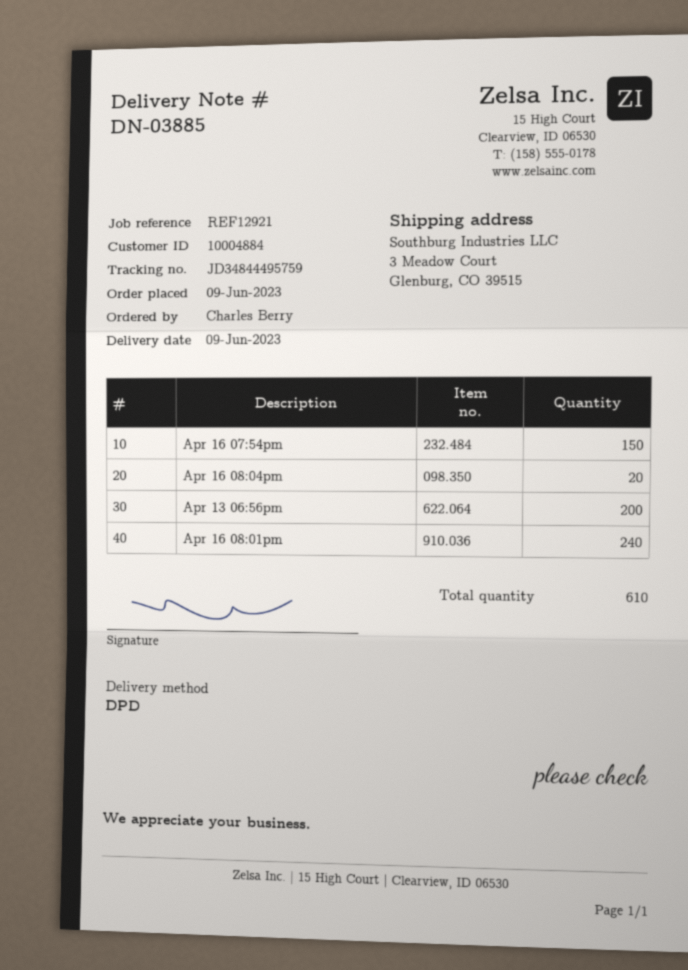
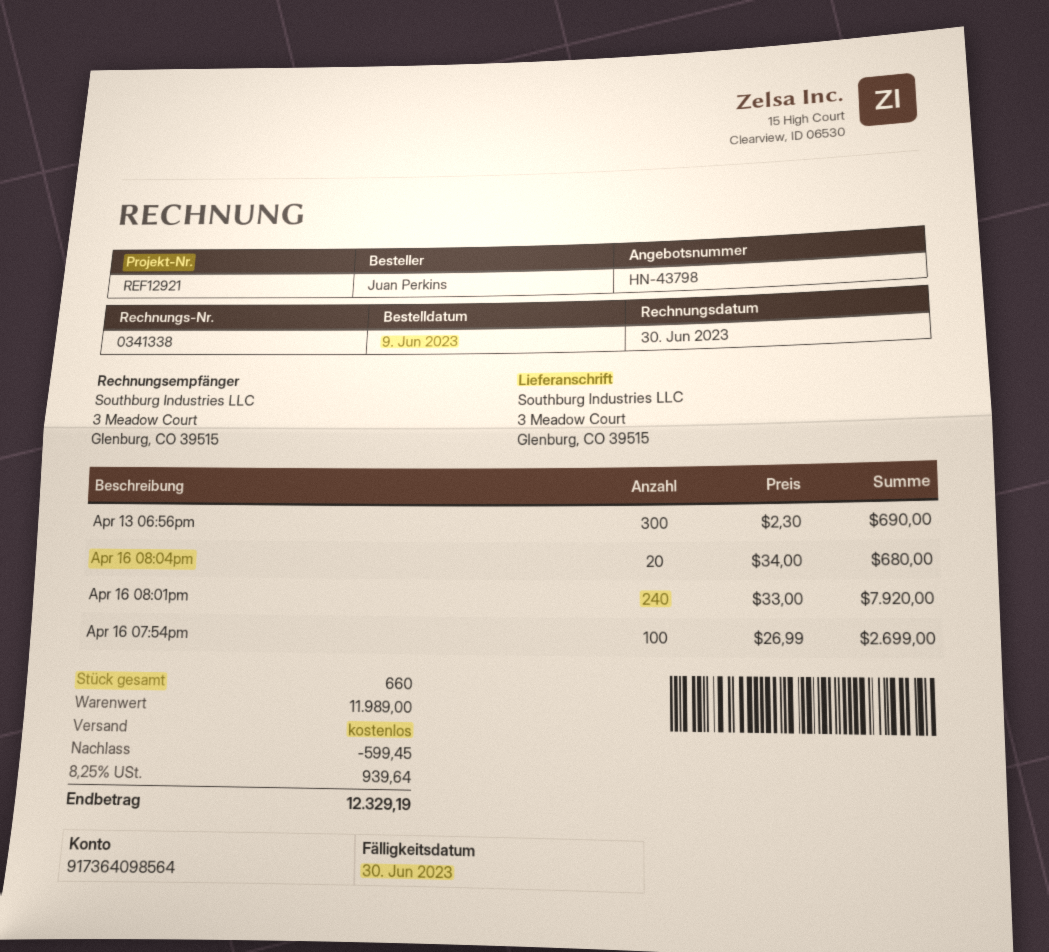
ordered by: Charles Berry -> Juan Perkins
Apr 16 07:54pm: 150 -> 100
Apr 13 06:56pm: 200 -> 300
total quantity: 610 -> 660

